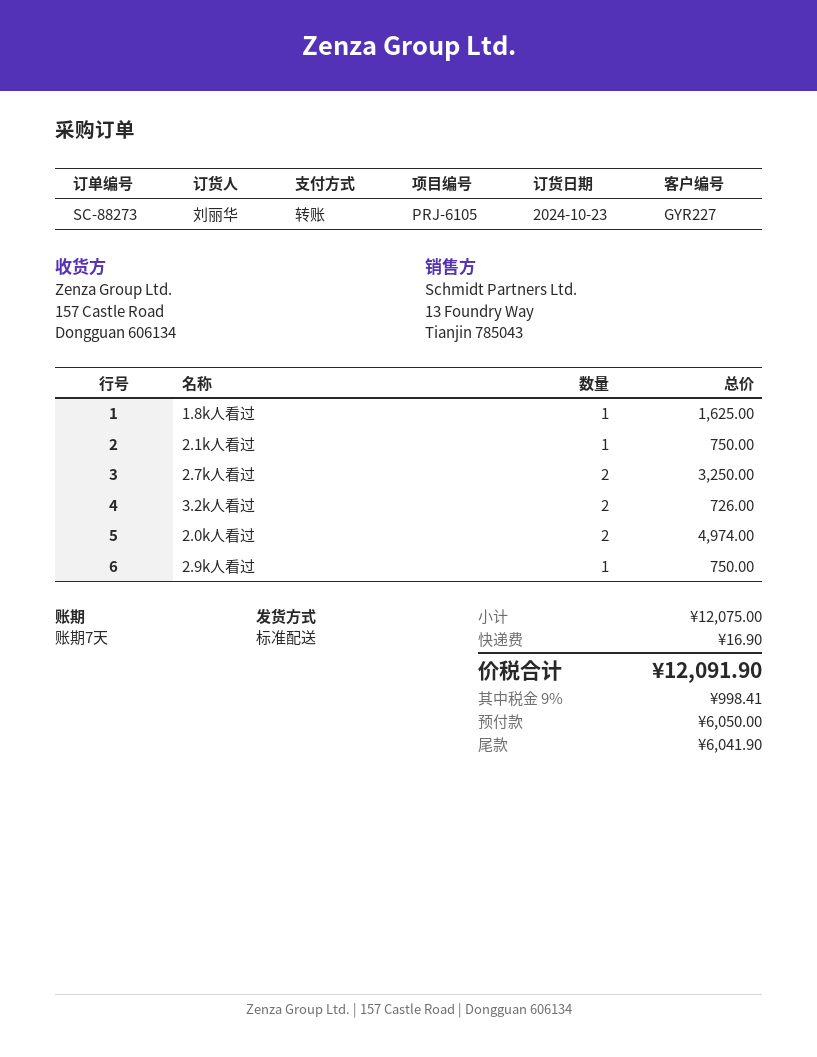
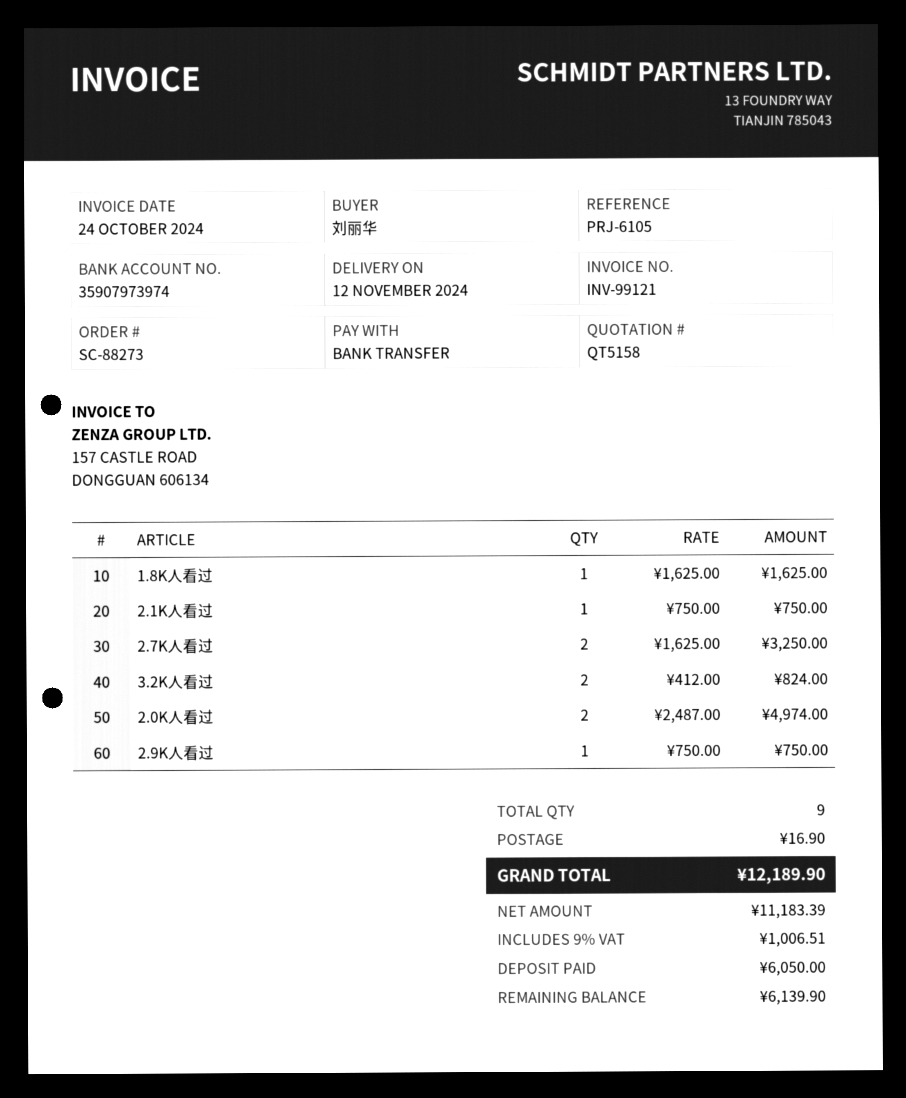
3.2k人看过: 2 for 726.00 -> 2 for 824.00
tax: 9% = 998.41 -> 9% = 1006.51
total: 12091.90 -> 12189.90
balance: 6041.90 -> 6139.90

